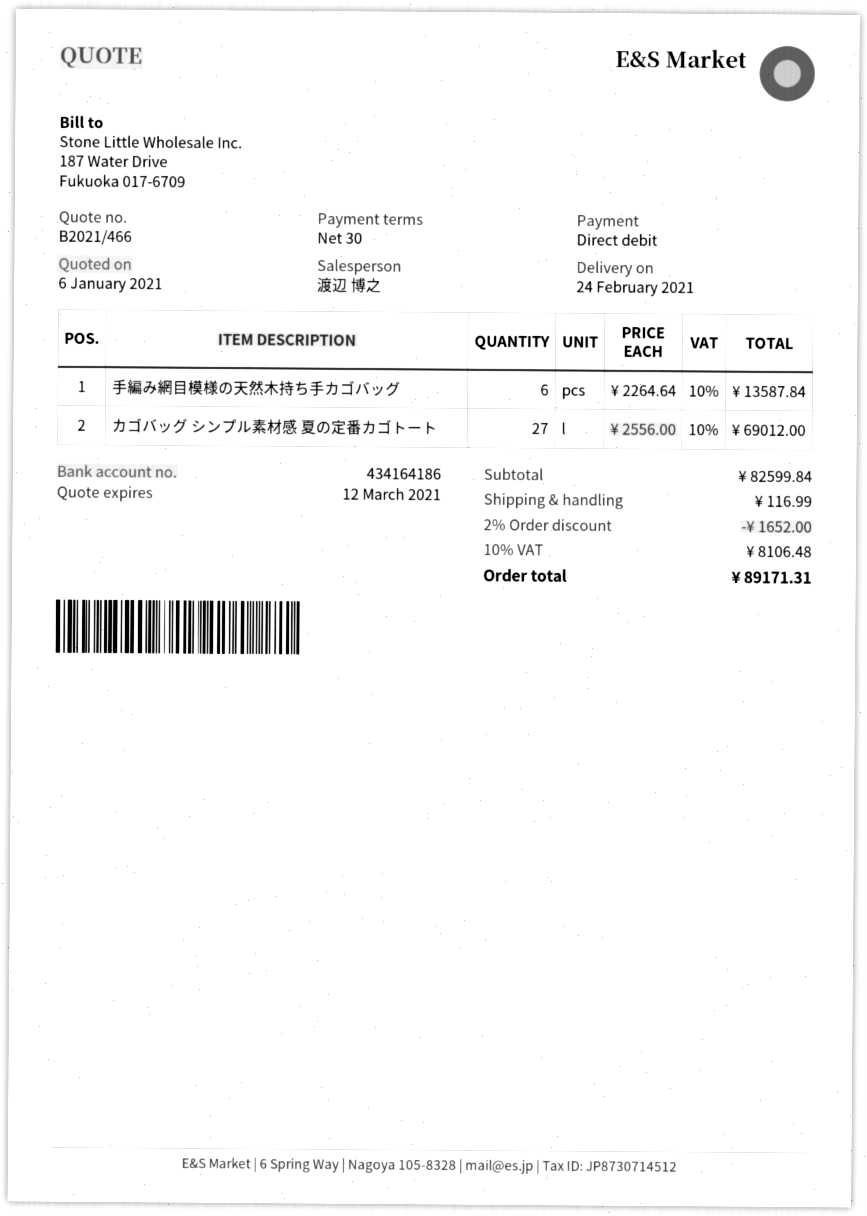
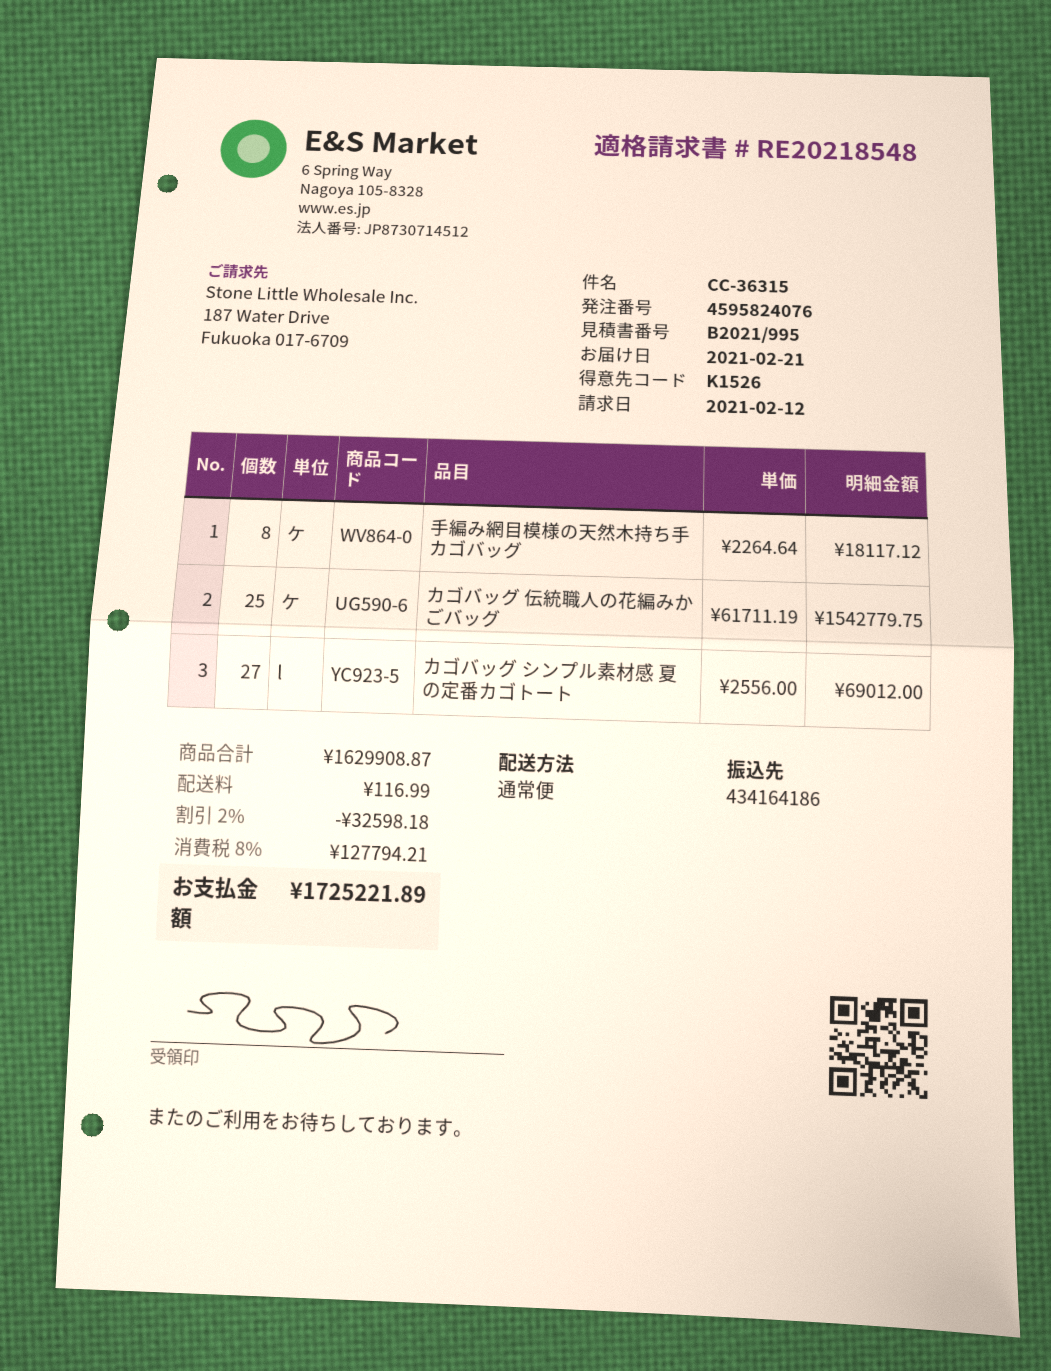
quote number: B2021/466 -> B2021/995
delivery date: 2021-02-24 -> 2021-02-21
手編み網目模様の天然木持ち手カゴバッグ: 6 x 2264.64 = 13587.84 -> 8 x 2264.64 = 18117.12
カゴバッグ 伝統職人の花編みかごバッグ: none -> 25 x 61711.19 = 1542779.75
subtotal: 82599.84 -> 1629908.87
discount: 2% = 1652.00 -> 2% = 32598.18
tax: 10% = 8106.48 -> 8% = 127794.21
total: 89171.31 -> 1725221.89

